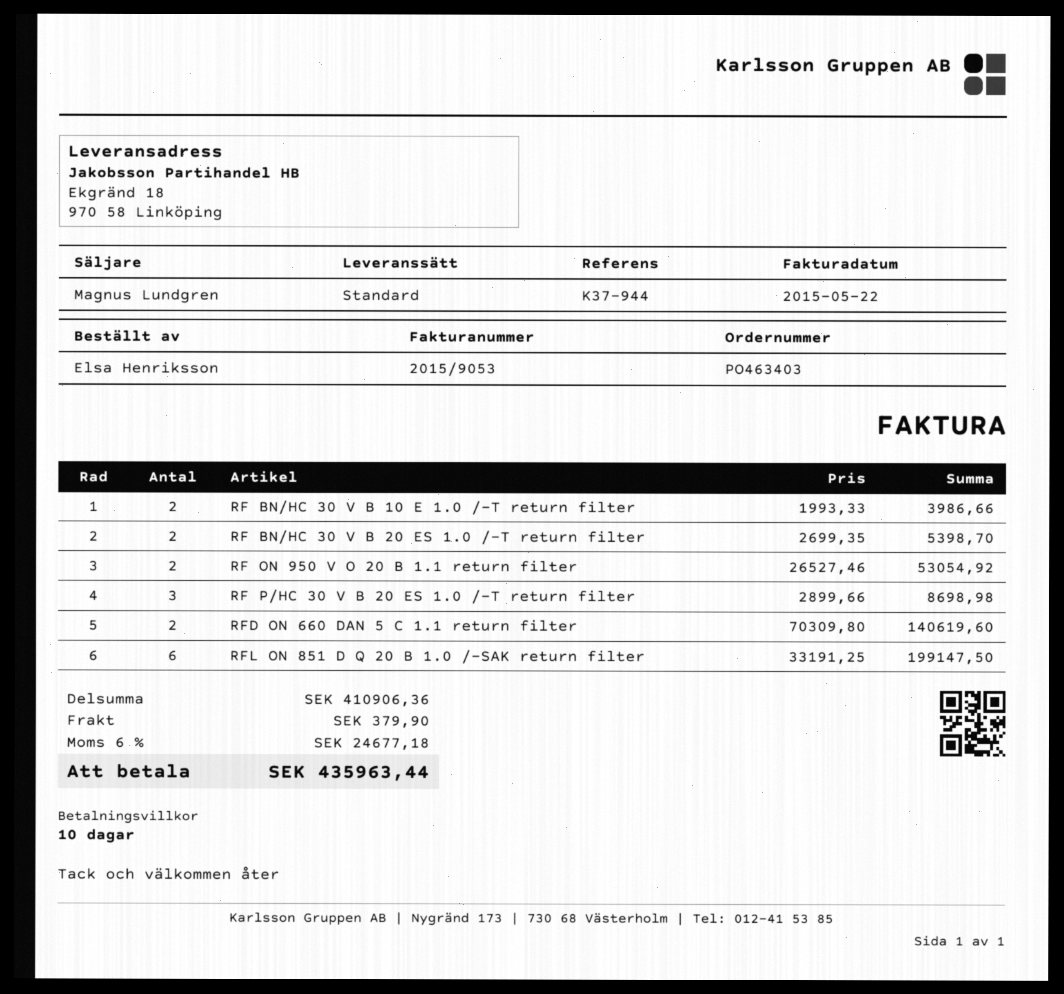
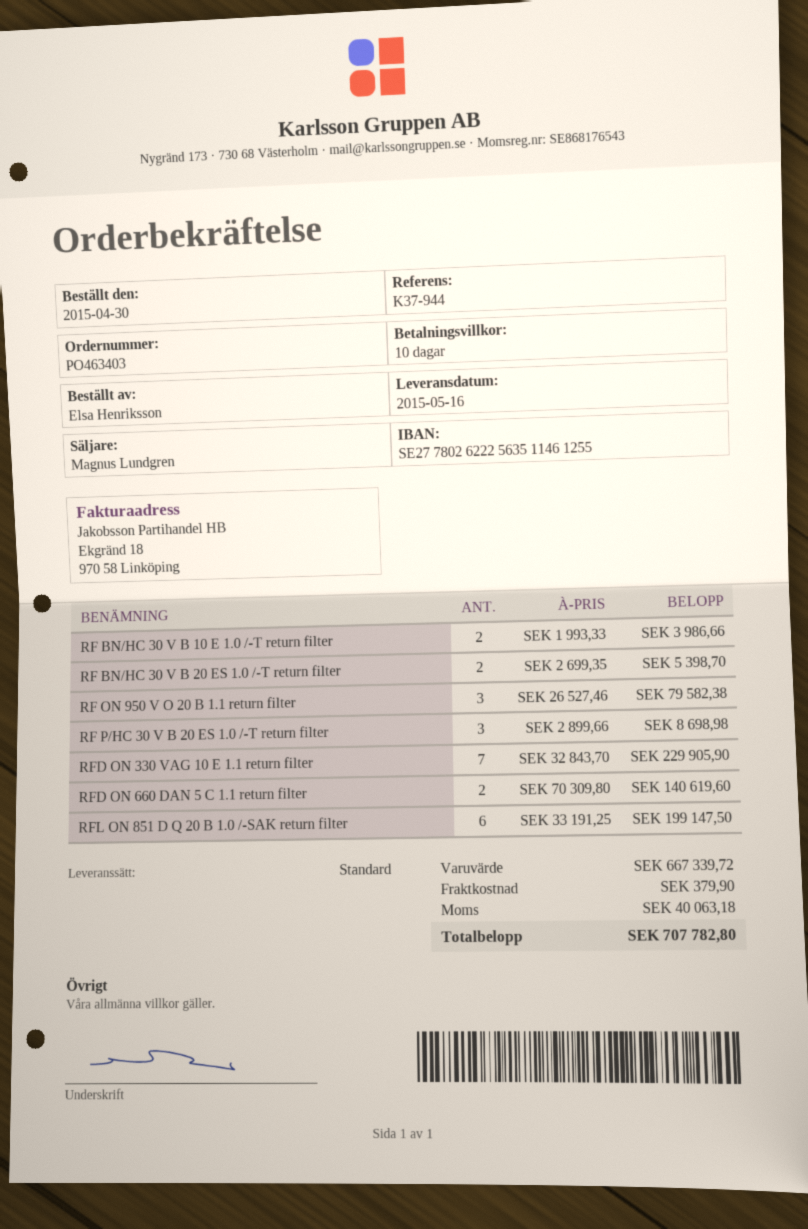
RF ON 950 V O 20 B 1.1 return filter: 2 x 26527.46 = 53054.92 -> 3 x 26527.46 = 79582.38
RFD ON 330 VAG 10 E 1.1 return filter: none -> 7 x 32843.70 = 229905.90
subtotal: 410906.36 -> 667339.72
tax: 24677.18 -> 40063.18
total: 435963.44 -> 707782.80

